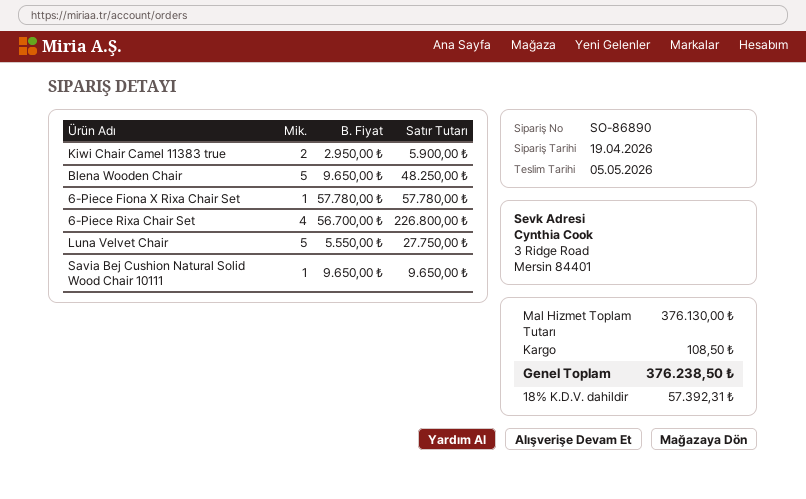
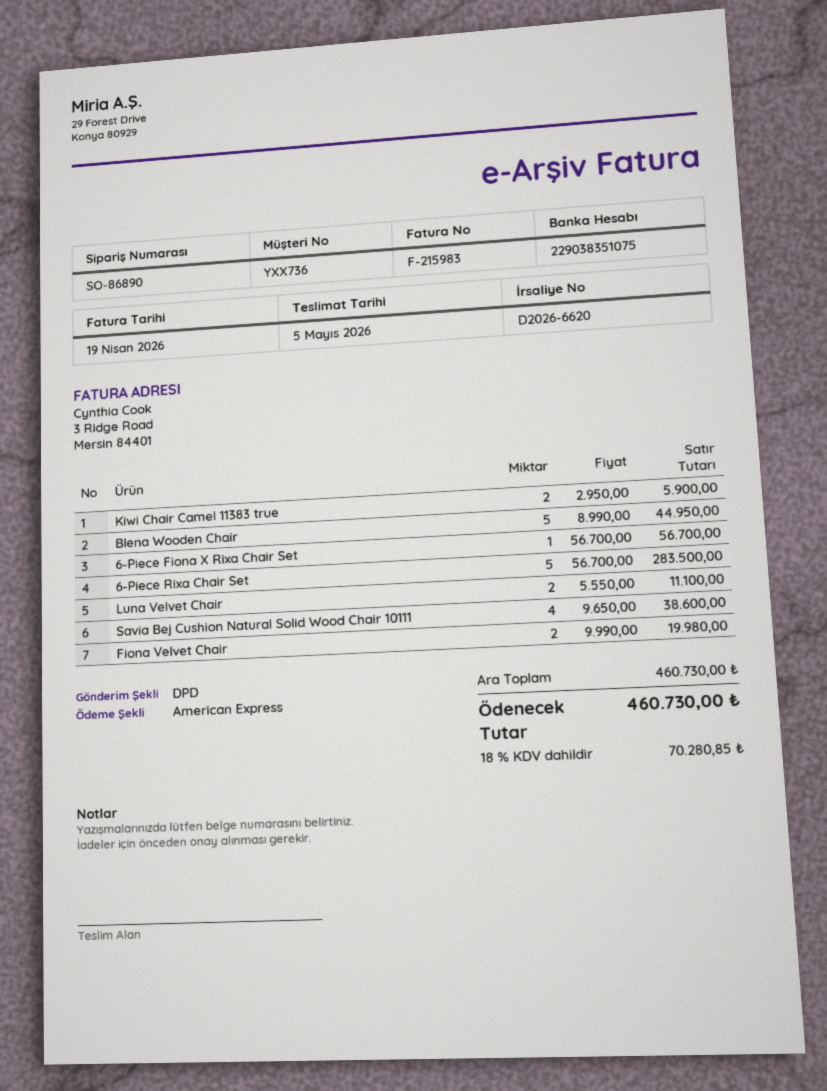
Blena Wooden Chair: 5 x 9650.00 = 48250.00 -> 5 x 8990.00 = 44950.00
6-Piece Fiona X Rixa Chair Set: 1 x 57780.00 = 57780.00 -> 1 x 56700.00 = 56700.00
6-Piece Rixa Chair Set: 4 x 56700.00 = 226800.00 -> 5 x 56700.00 = 283500.00
Luna Velvet Chair: 5 x 5550.00 = 27750.00 -> 2 x 5550.00 = 11100.00
Savia Bej Cushion Natural Solid Wood Chair 10111: 1 x 9650.00 = 9650.00 -> 4 x 9650.00 = 38600.00
Fiona Velvet Chair: none -> 2 x 9990.00 = 19980.00
subtotal: 376130.00 -> 460730.00
shipping: 108.50 -> none
tax: 18% = 57392.31 -> 18% = 70280.85
total: 376238.50 -> 460730.00

